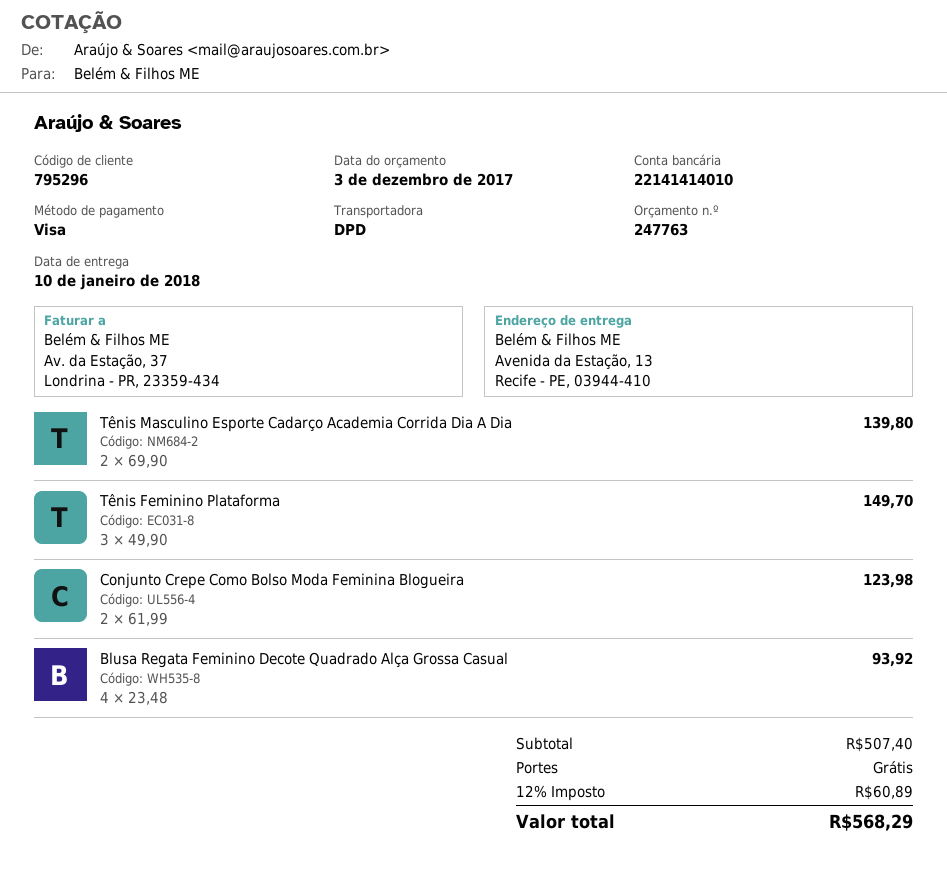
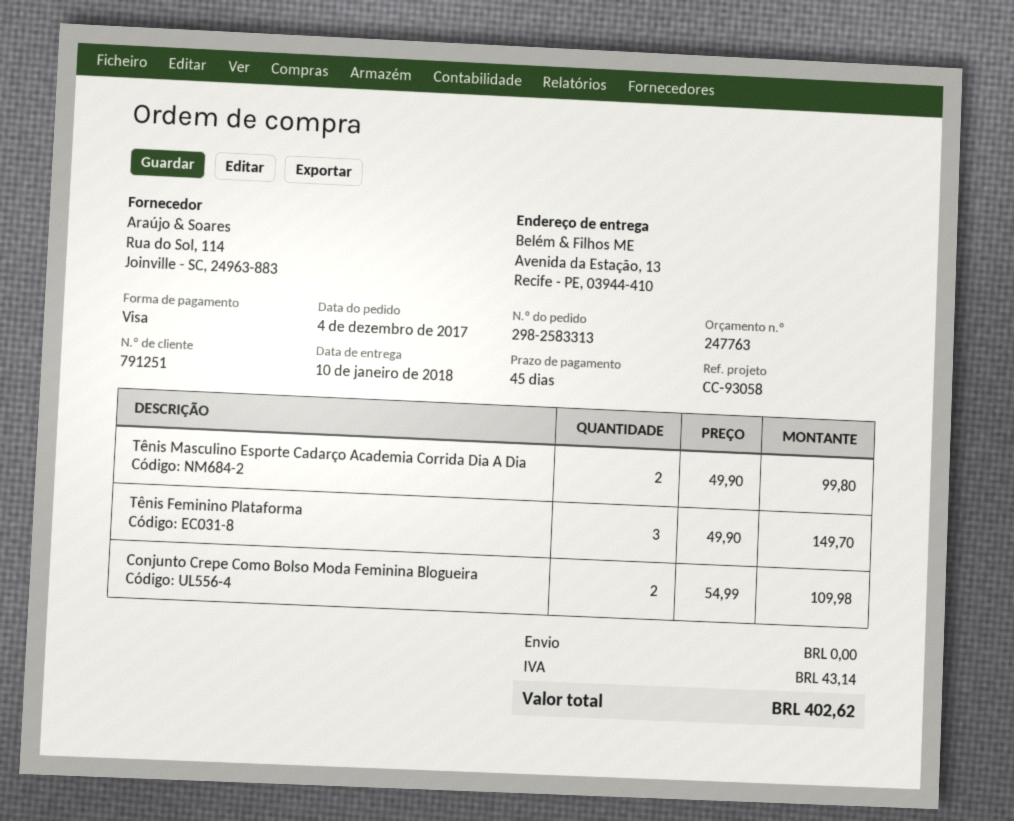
customer number: 795296 -> 791251
Tênis Masculino Esporte Cadarço Academia Corrida Dia A Dia: 2 x 69.90 = 139.80 -> 2 x 49.90 = 99.80
Conjunto Crepe Como Bolso Moda Feminina Blogueira: 2 x 61.99 = 123.98 -> 2 x 54.99 = 109.98
Blusa Regata Feminino Decote Quadrado Alça Grossa Casual: 4 x 23.48 = 93.92 -> none
tax: 60.89 -> 43.14
total: 568.29 -> 402.62

